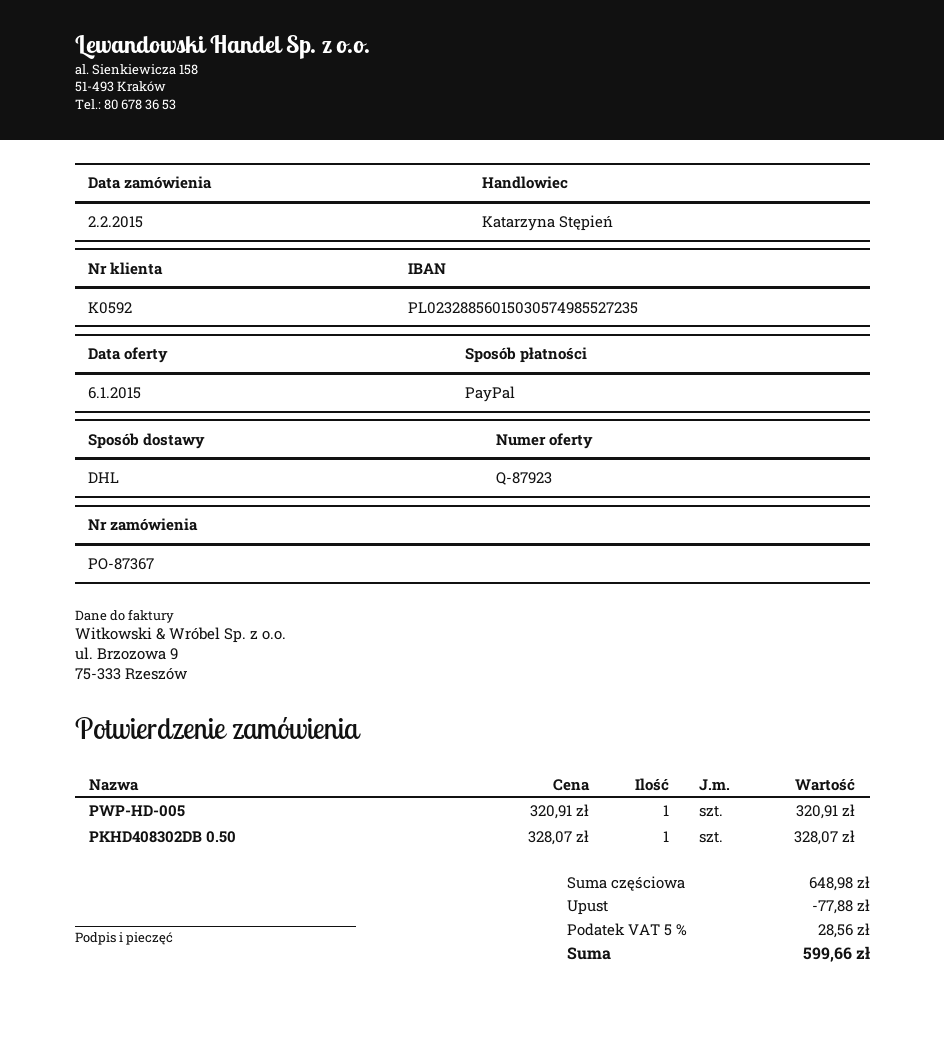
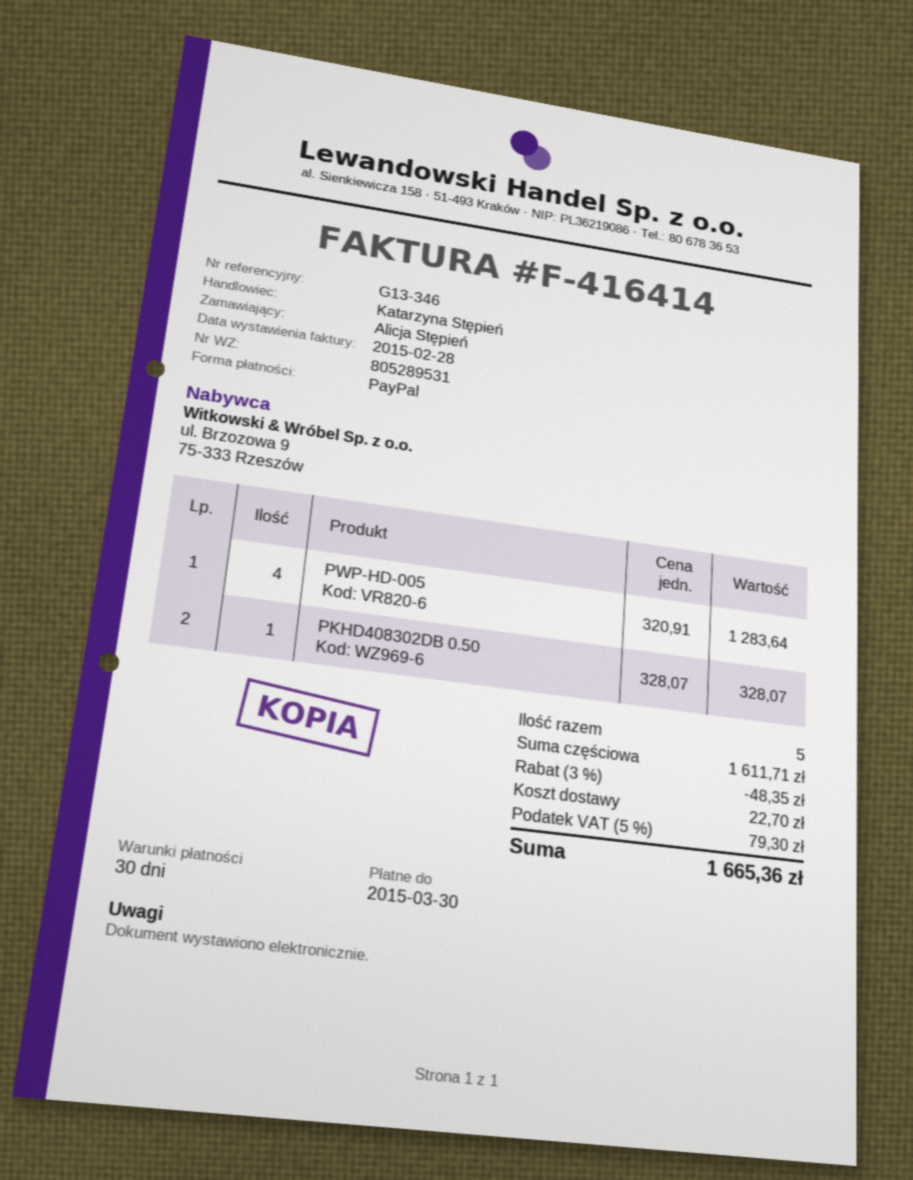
PWP-HD-005: 1 x 320.91 = 320.91 -> 4 x 320.91 = 1283.64
subtotal: 648.98 -> 1611.71
discount: 77.88 -> 48.35
shipping: none -> 22.70
tax: 5% = 28.56 -> 5% = 79.30
total: 599.66 -> 1665.36

